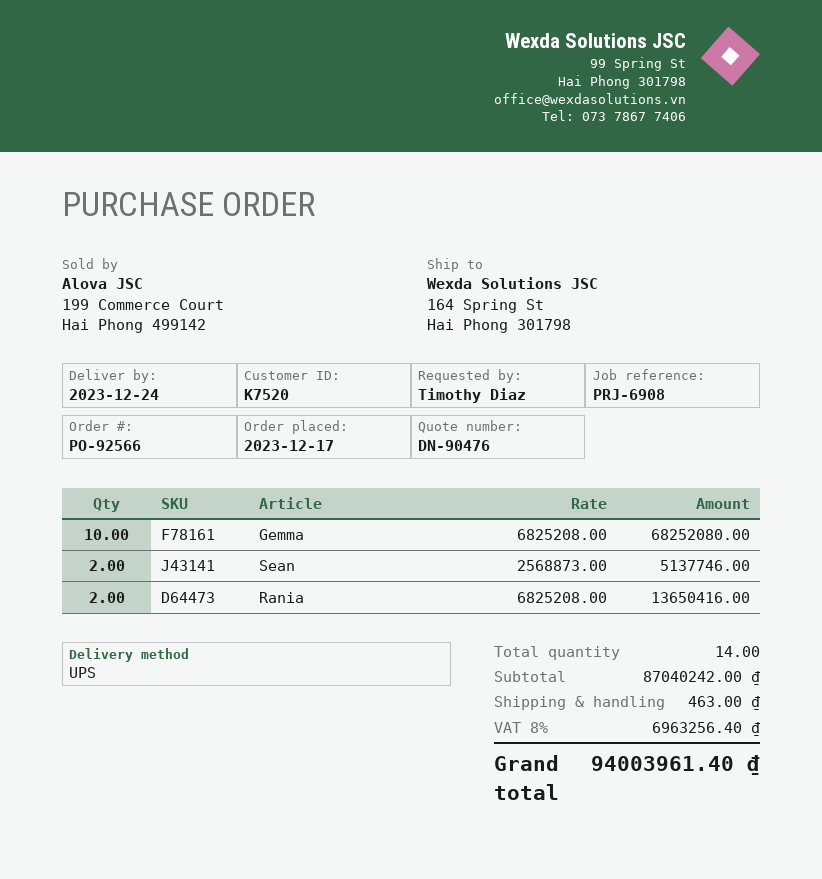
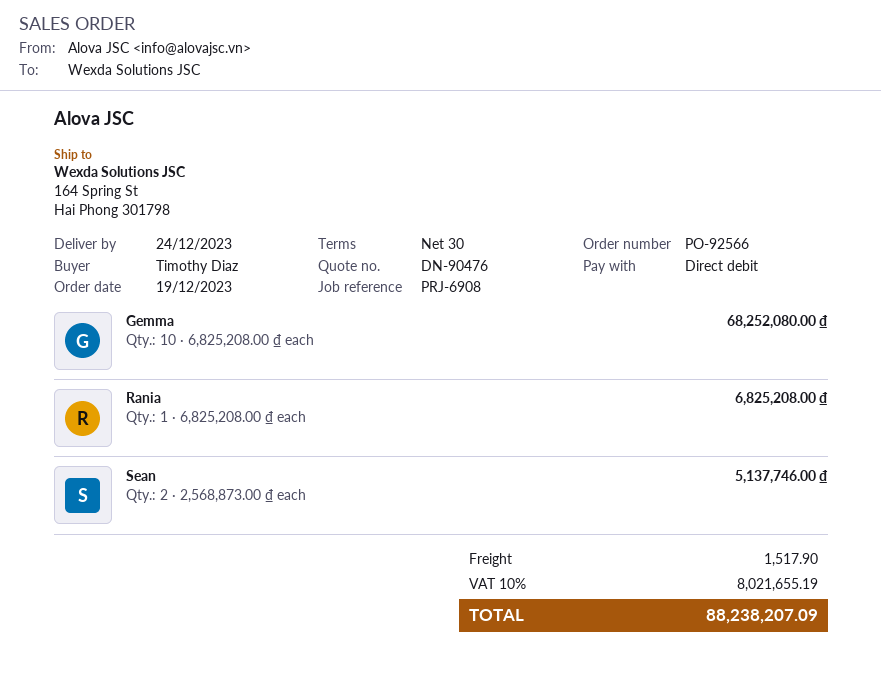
order date: 2023-12-17 -> 2023-12-19
Rania: 2 x 6825208.00 = 13650416.00 -> 1 x 6825208.00 = 6825208.00
shipping: 463.00 -> 1517.90
tax: 8% = 6963256.40 -> 10% = 8021655.19
total: 94003961.40 -> 88238207.09

